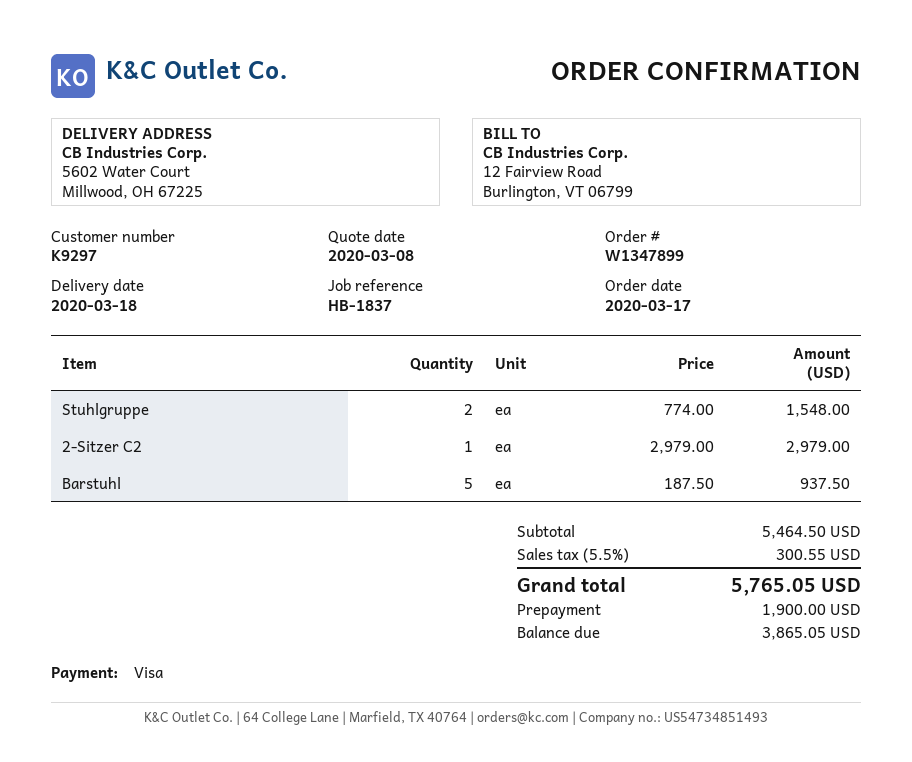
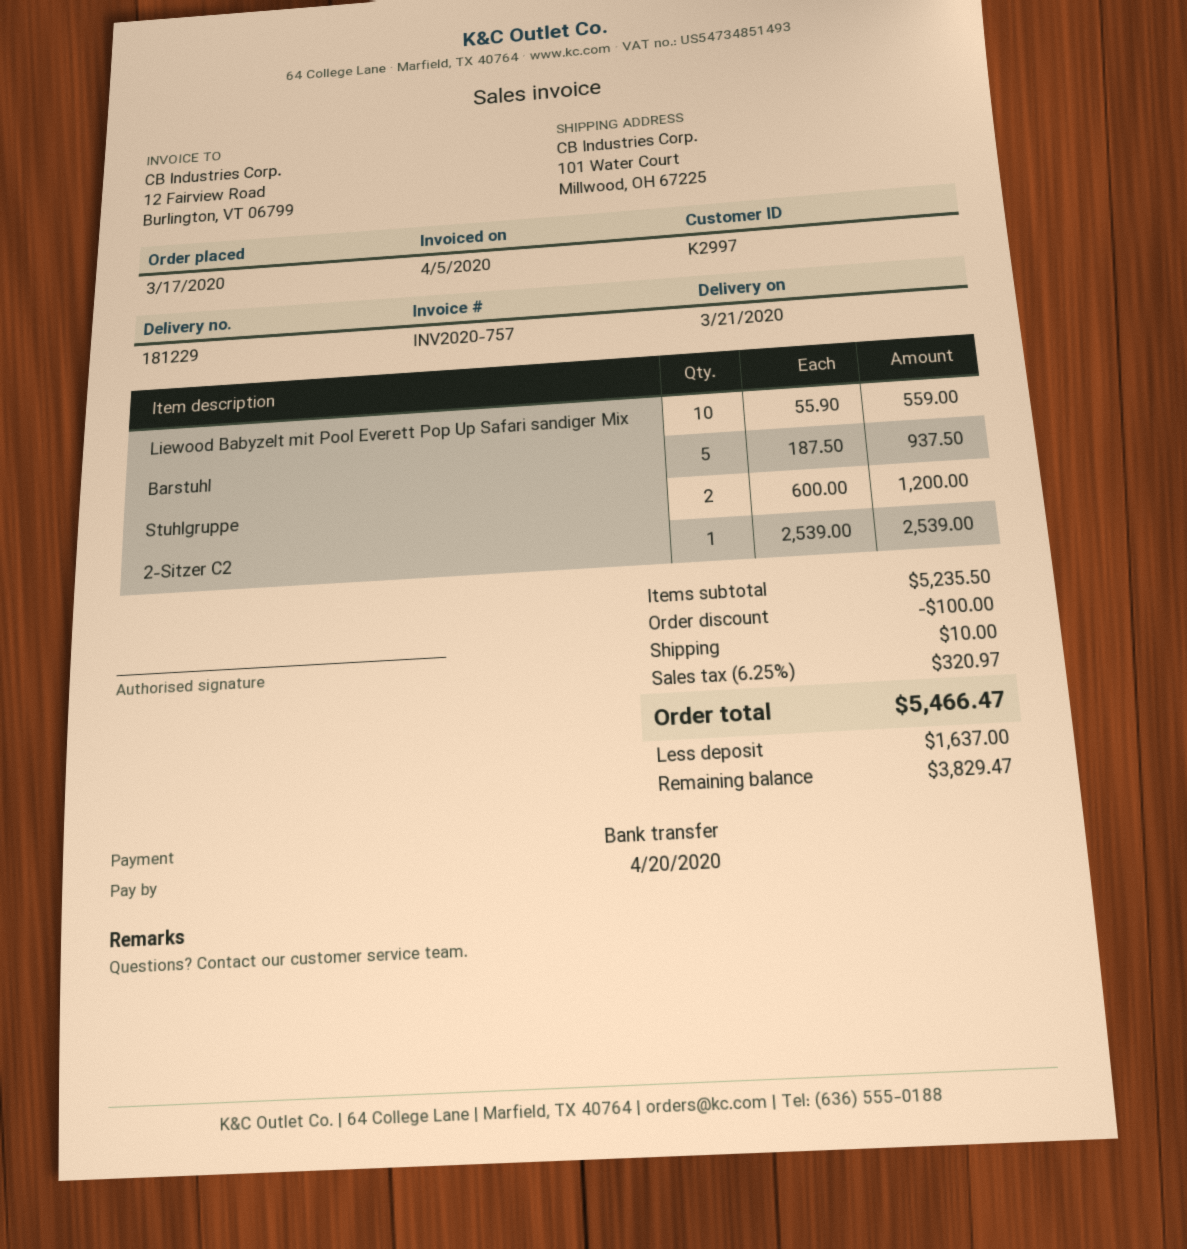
delivery date: 2020-03-18 -> 2020-03-21
customer number: K9297 -> K2997
payment method: Visa -> bank transfer
ship to: 5602 Water Court, Millwood, OH 67225 -> 101 Water Court, Millwood, OH 67225
Stuhlgruppe: 2 x 774.00 = 1548.00 -> 2 x 600.00 = 1200.00
2-Sitzer C2: 1 x 2979.00 = 2979.00 -> 1 x 2539.00 = 2539.00
Liewood Babyzelt mit Pool Everett Pop Up Safari sandiger Mix: none -> 10 x 55.90 = 559.00
subtotal: 5464.50 -> 5235.50
discount: none -> 100.00
shipping: none -> 10.00
tax: 5.5% = 300.55 -> 6.25% = 320.97
total: 5765.05 -> 5466.47
deposit: 1900.00 -> 1637.00
balance: 3865.05 -> 3829.47

